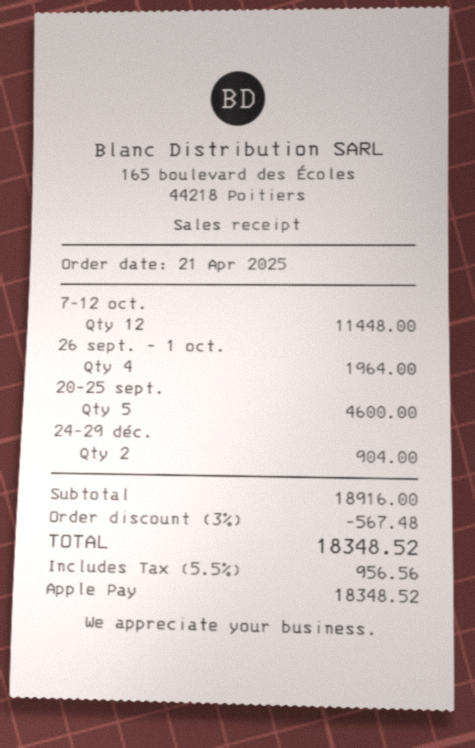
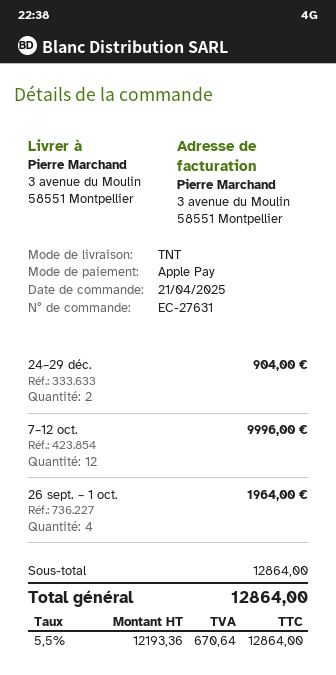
7–12 oct.: 12 for 11448.00 -> 12 for 9996.00
20–25 sept.: 5 for 4600.00 -> none
subtotal: 18916.00 -> 12864.00
discount: 3% = 567.48 -> none
tax: 5.5% = 956.56 -> 5.5% = 670.64
total: 18348.52 -> 12864.00

